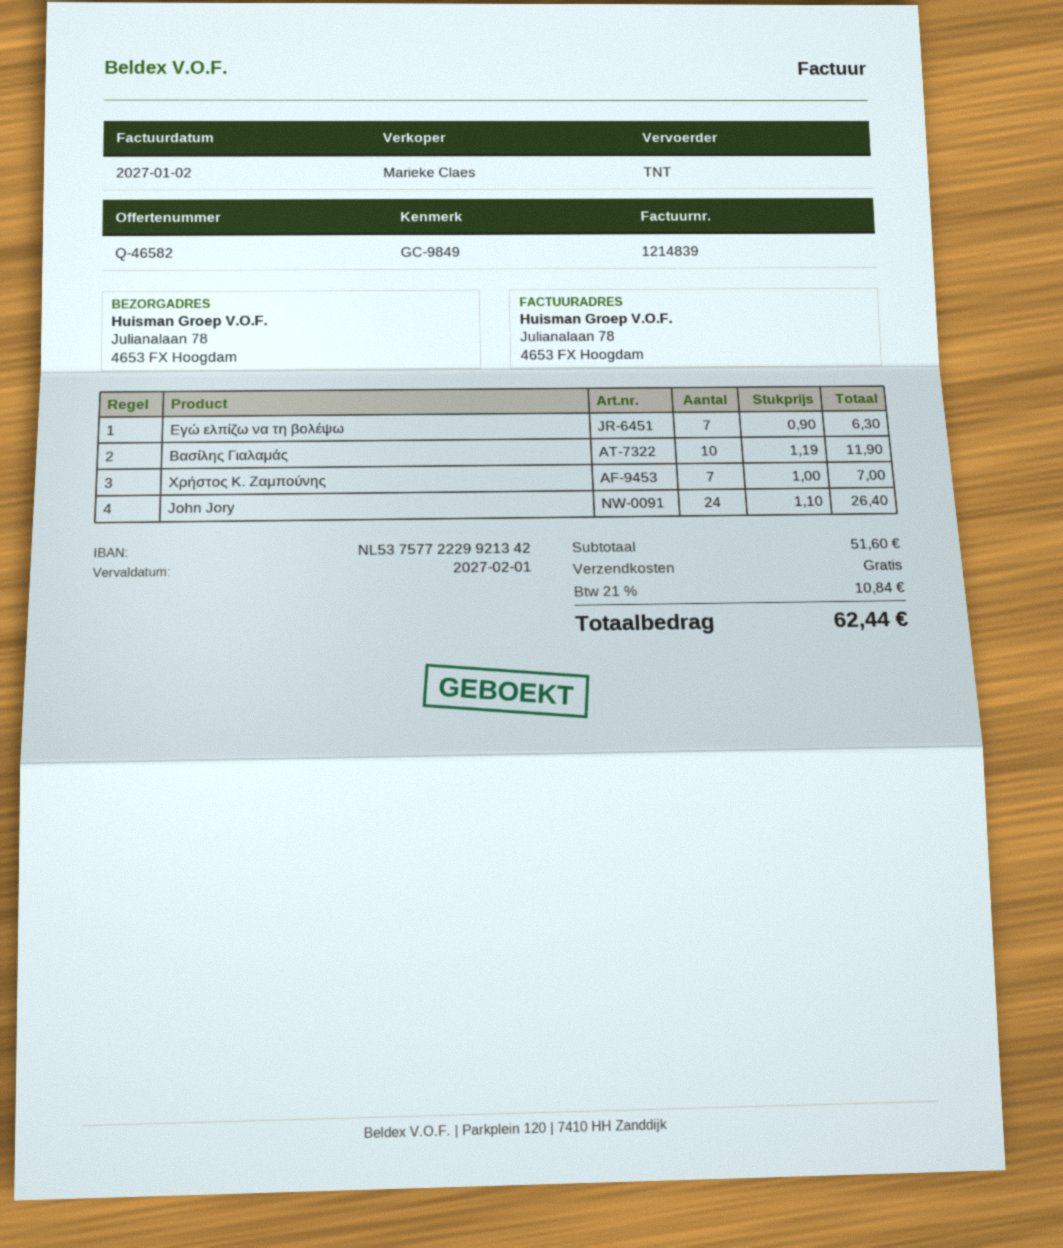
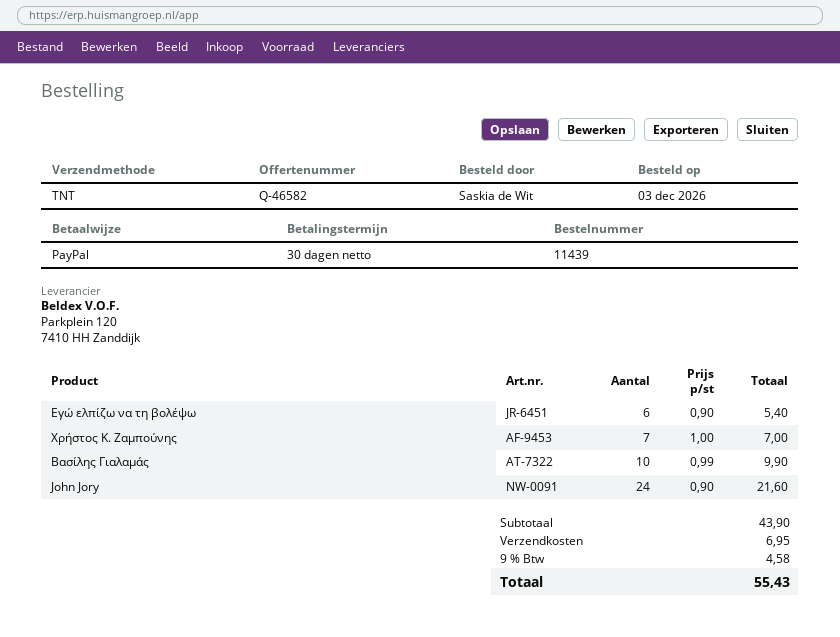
Εγώ ελπίζω να τη βολέψω: 7 x 0.90 = 6.30 -> 6 x 0.90 = 5.40
Βασίλης Γιαλαμάς: 10 x 1.19 = 11.90 -> 10 x 0.99 = 9.90
John Jory: 24 x 1.10 = 26.40 -> 24 x 0.90 = 21.60
subtotal: 51.60 -> 43.90
shipping: 0.00 -> 6.95
tax: 21% = 10.84 -> 9% = 4.58
total: 62.44 -> 55.43

